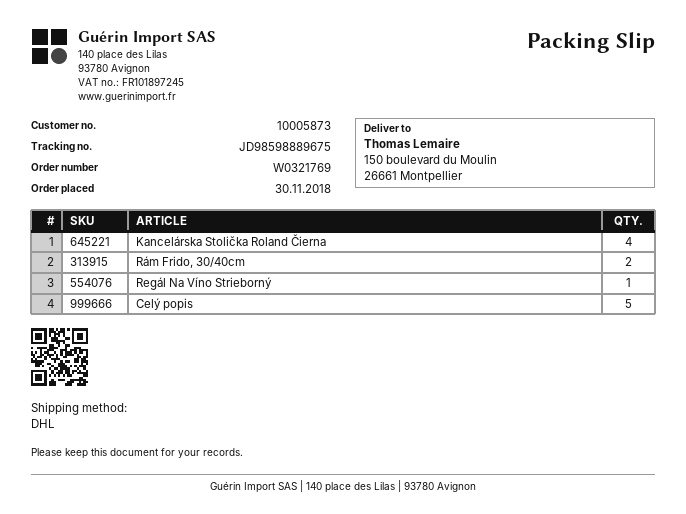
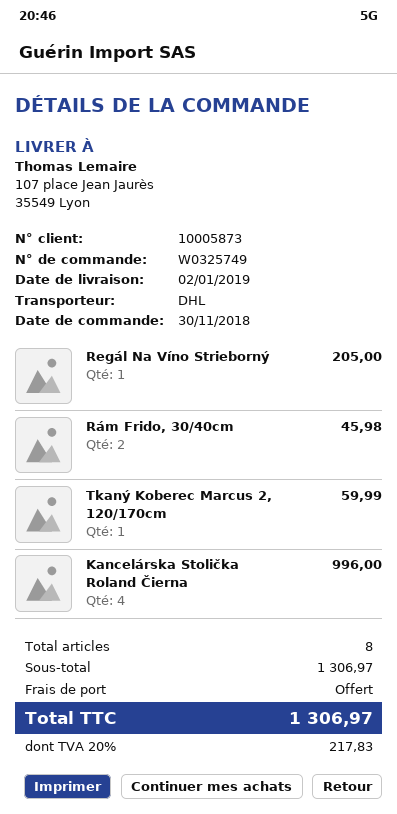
order number: W0321769 -> W0325749
ship to: 150 boulevard du Moulin, 26661 Montpellier -> 107 place Jean Jaurès, 35549 Lyon
Celý popis: 5 -> none
Tkaný Koberec Marcus 2, 120/170cm: none -> 1

